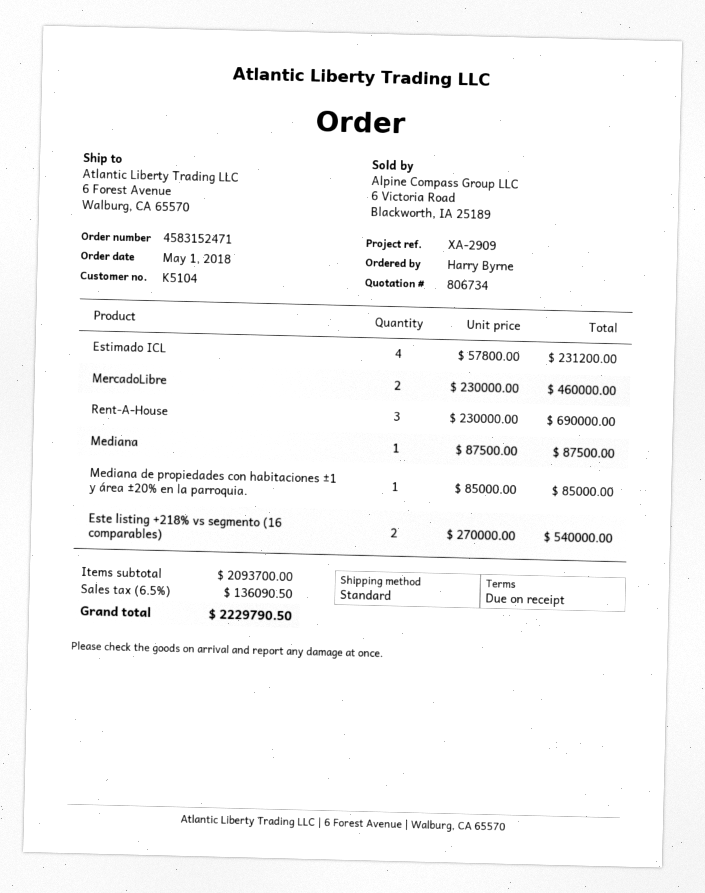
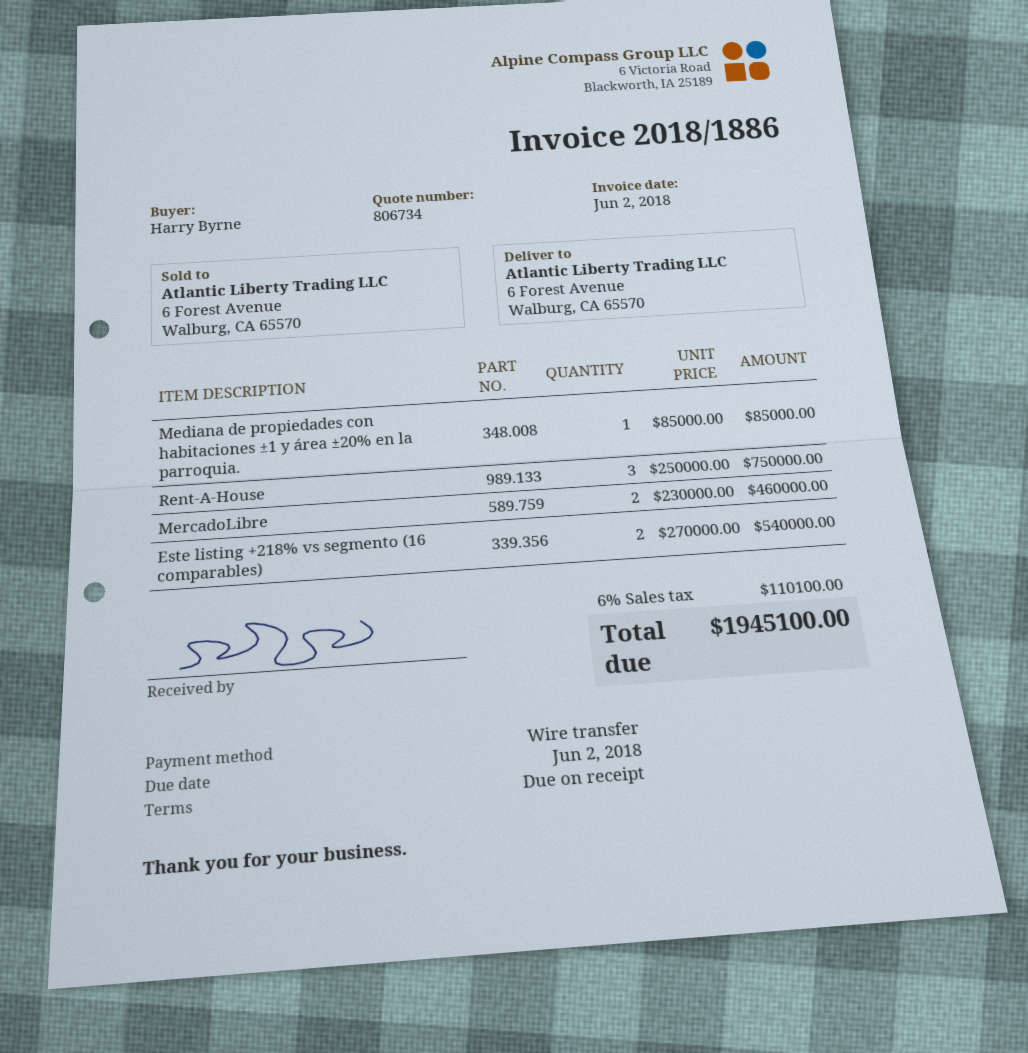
Estimado ICL: 4 x 57800.00 = 231200.00 -> none
Rent-A-House: 3 x 230000.00 = 690000.00 -> 3 x 250000.00 = 750000.00
Mediana: 1 x 87500.00 = 87500.00 -> none
tax: 6.5% = 136090.50 -> 6% = 110100.00
total: 2229790.50 -> 1945100.00

